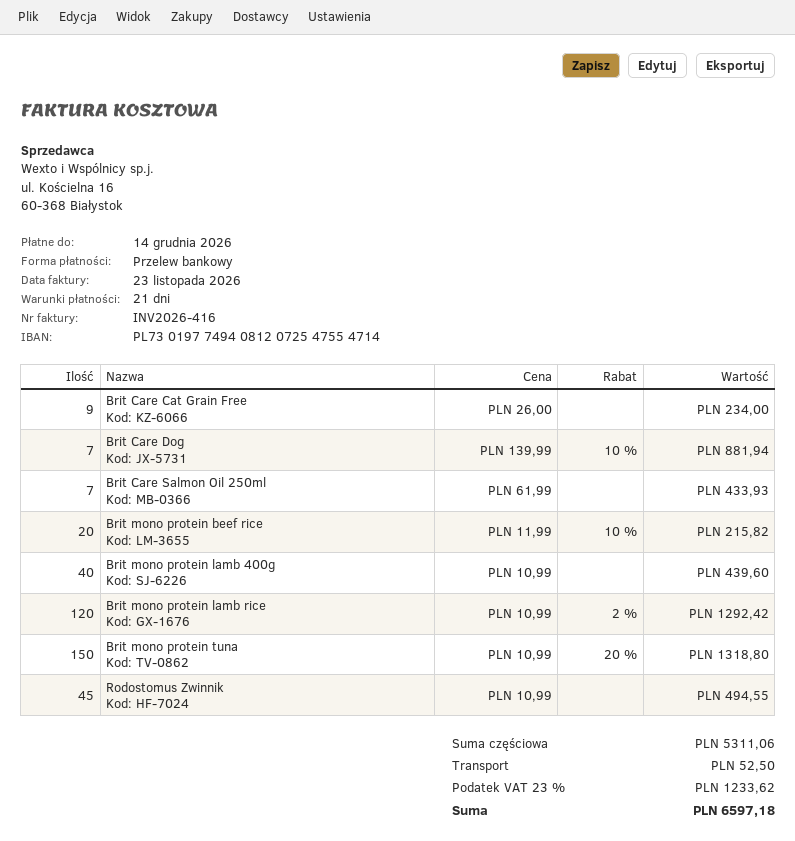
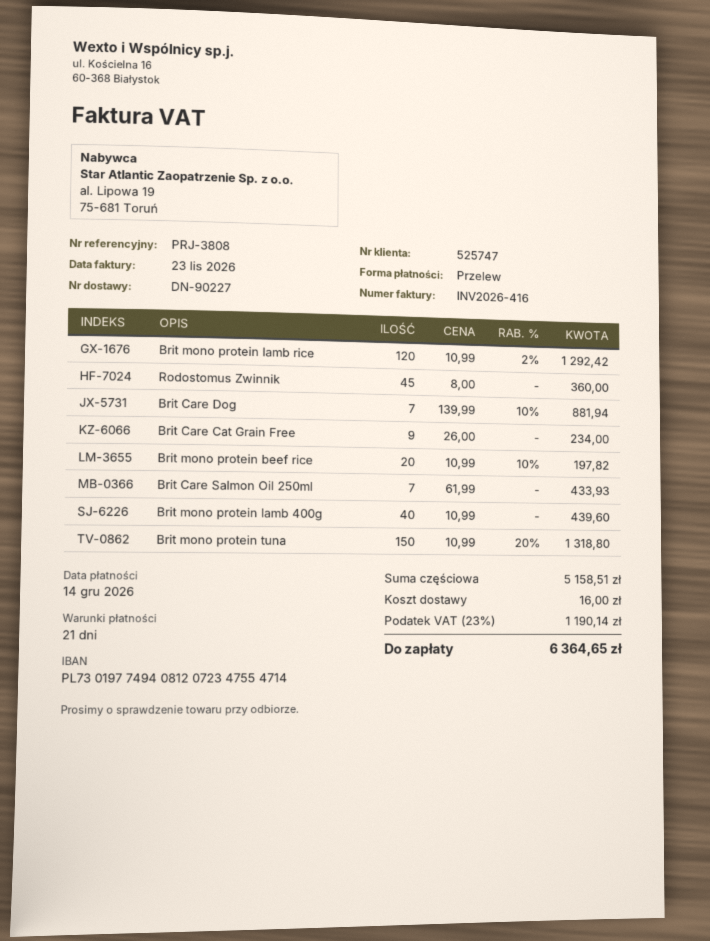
bank account: PL73019774940812072547554714 -> PL73019774940812072347554714
Brit mono protein beef rice: 20 x 11.99 - 10% = 215.82 -> 20 x 10.99 - 10% = 197.82
Rodostomus Zwinnik: 45 x 10.99 = 494.55 -> 45 x 8.00 = 360.00
subtotal: 5311.06 -> 5158.51
shipping: 52.50 -> 16.00
tax: 23% = 1233.62 -> 23% = 1190.14
total: 6597.18 -> 6364.65

